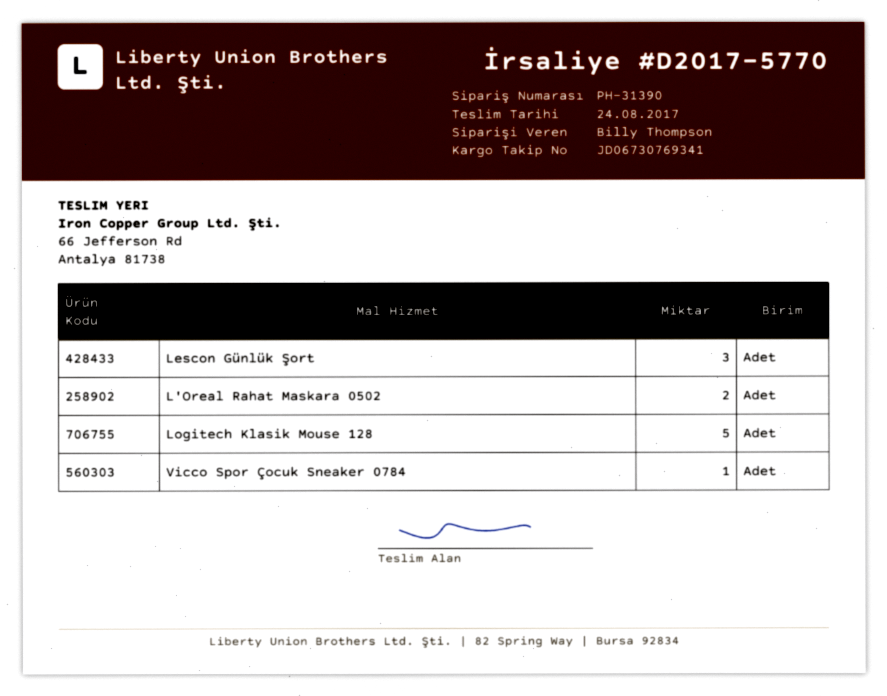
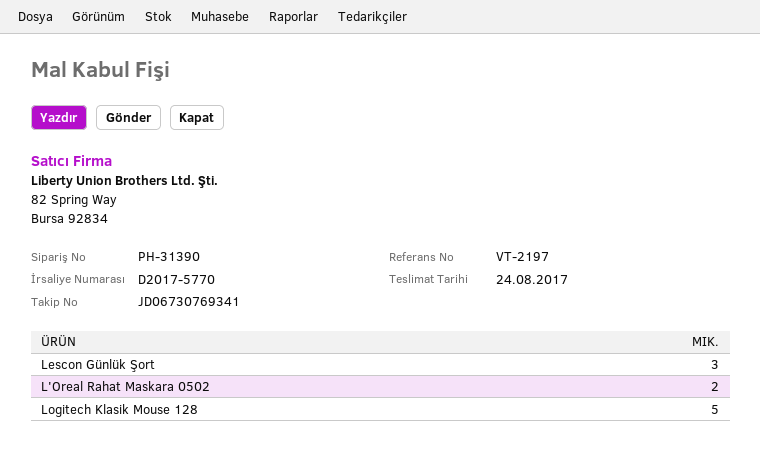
Vicco Spor Çocuk Sneaker 0784: 1 -> none

